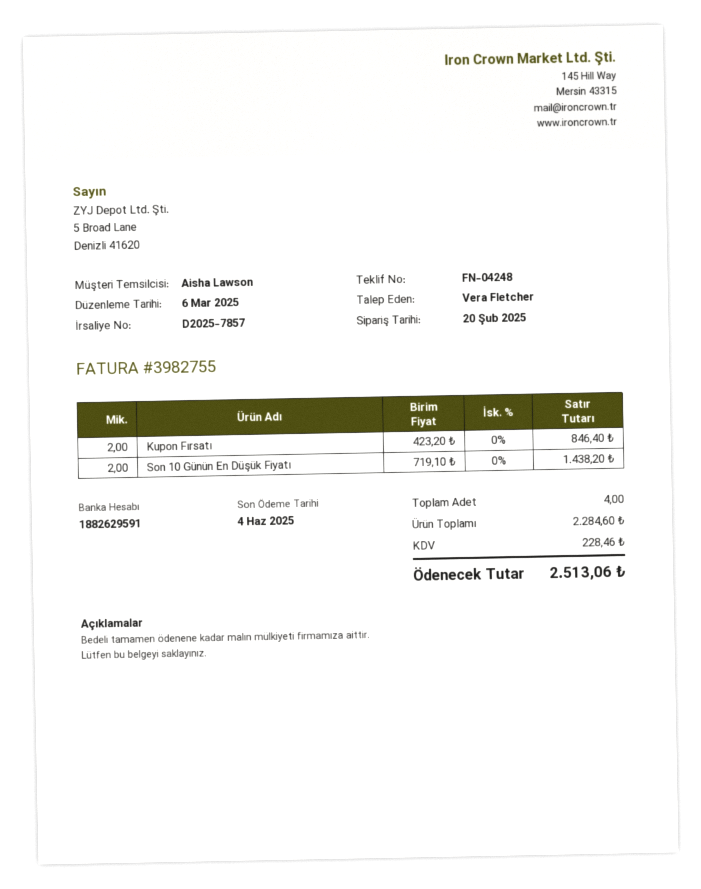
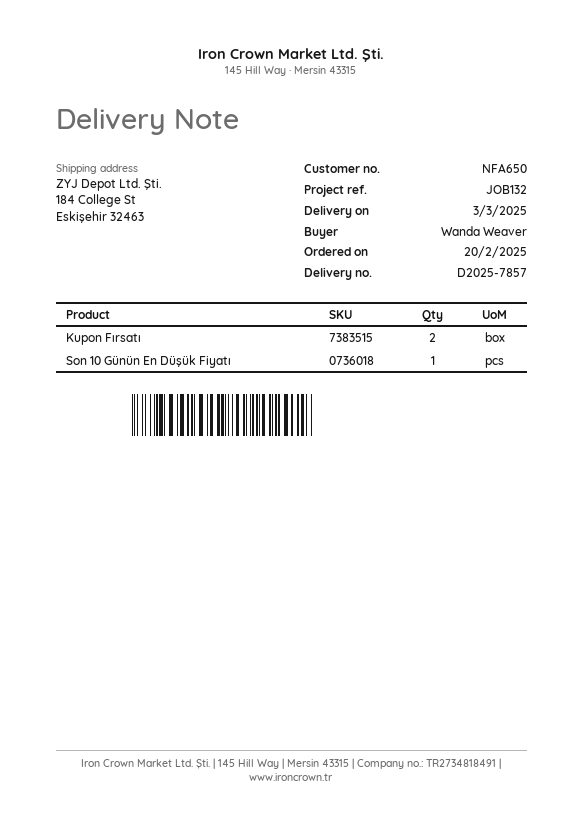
ordered by: Vera Fletcher -> Wanda Weaver
Son 10 Günün En Düşük Fiyatı: 2 -> 1

